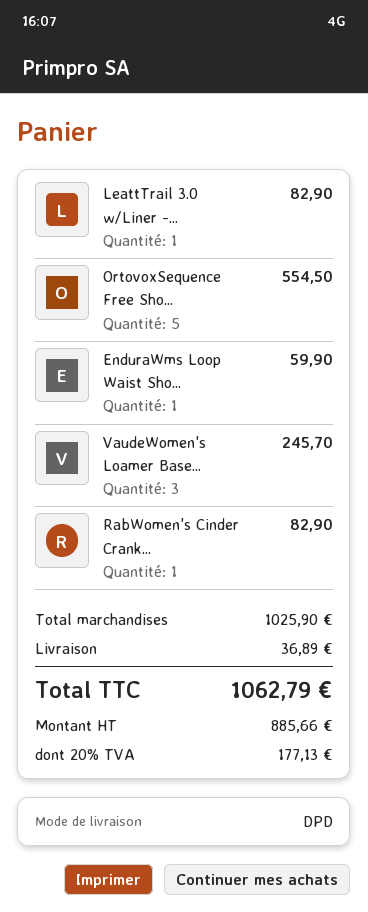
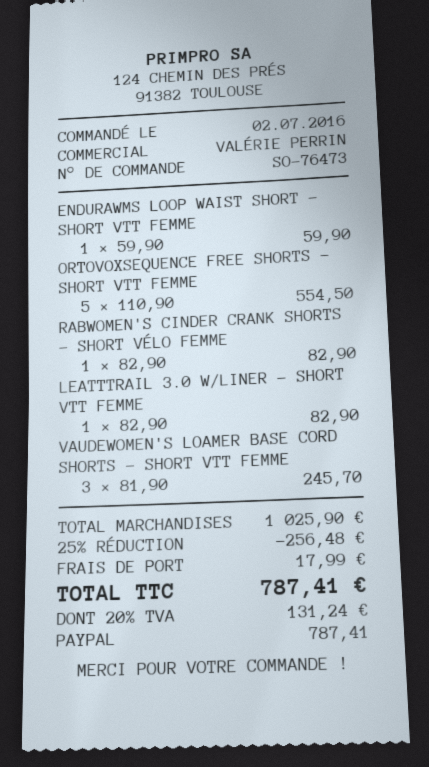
discount: none -> 25% = 256.48
shipping: 36.89 -> 17.99
tax: 20% = 177.13 -> 20% = 131.24
total: 1062.79 -> 787.41

